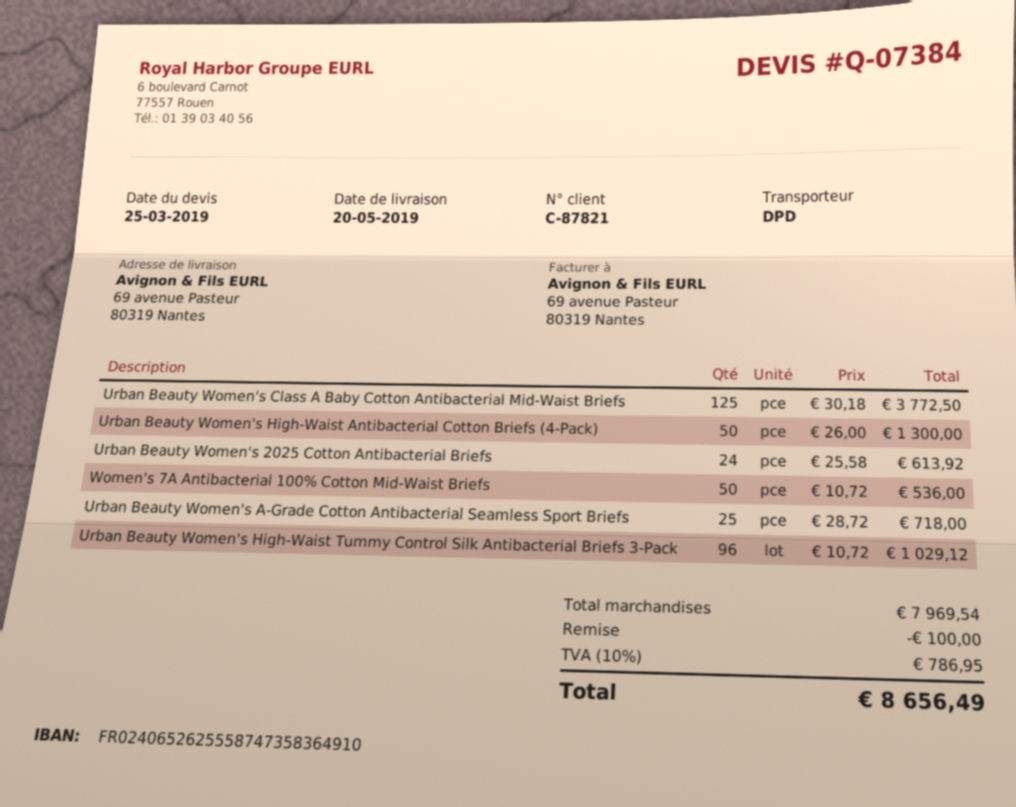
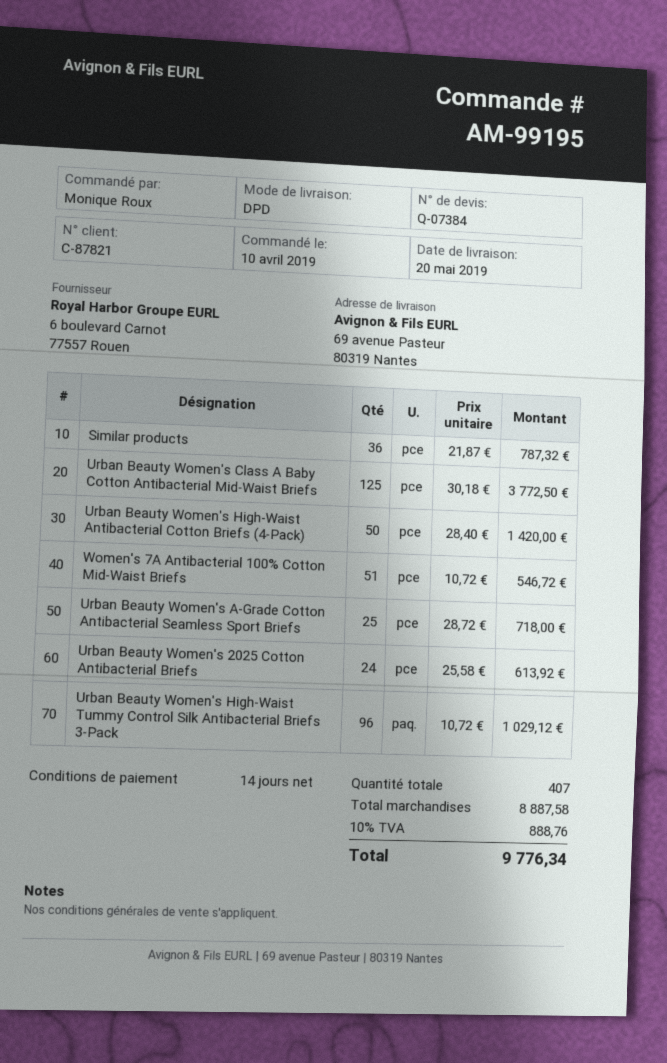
Urban Beauty Women's High-Waist Antibacterial Cotton Briefs (4-Pack): 50 x 26.00 = 1300.00 -> 50 x 28.40 = 1420.00
Women's 7A Antibacterial 100% Cotton Mid-Waist Briefs: 50 x 10.72 = 536.00 -> 51 x 10.72 = 546.72
Similar products: none -> 36 x 21.87 = 787.32
subtotal: 7969.54 -> 8887.58
discount: 100.00 -> none
tax: 10% = 786.95 -> 10% = 888.76
total: 8656.49 -> 9776.34

